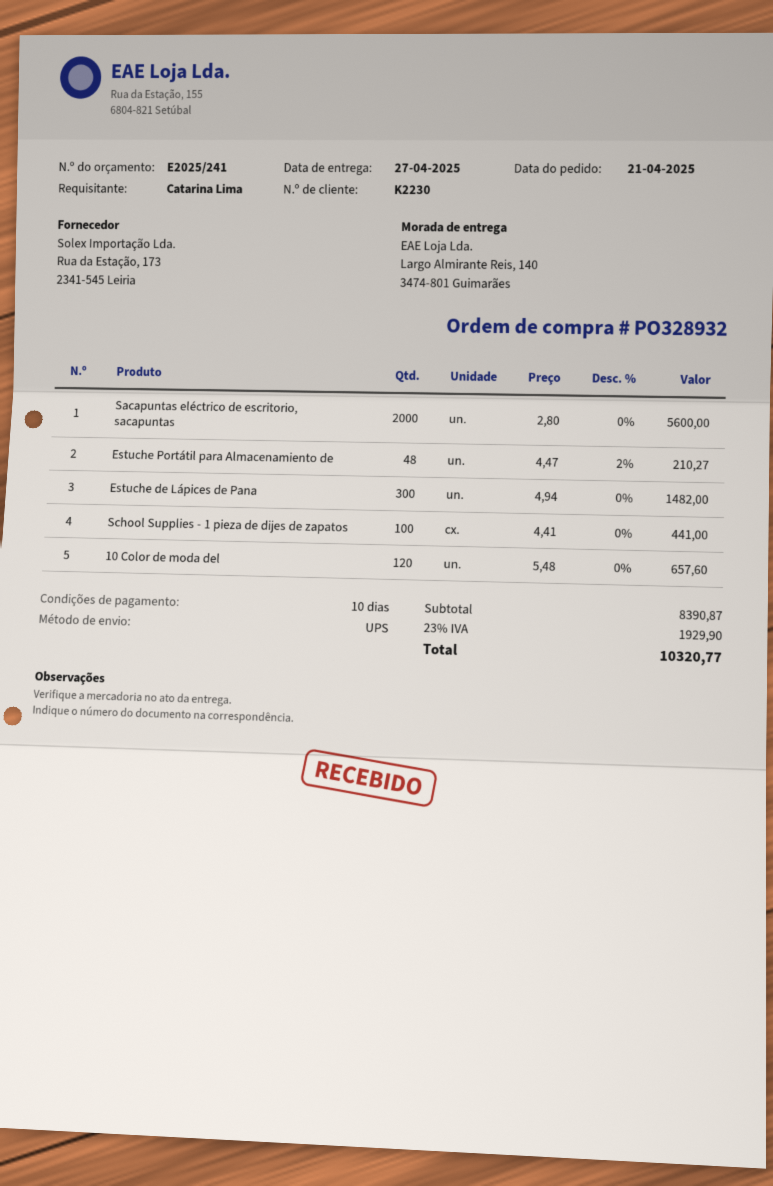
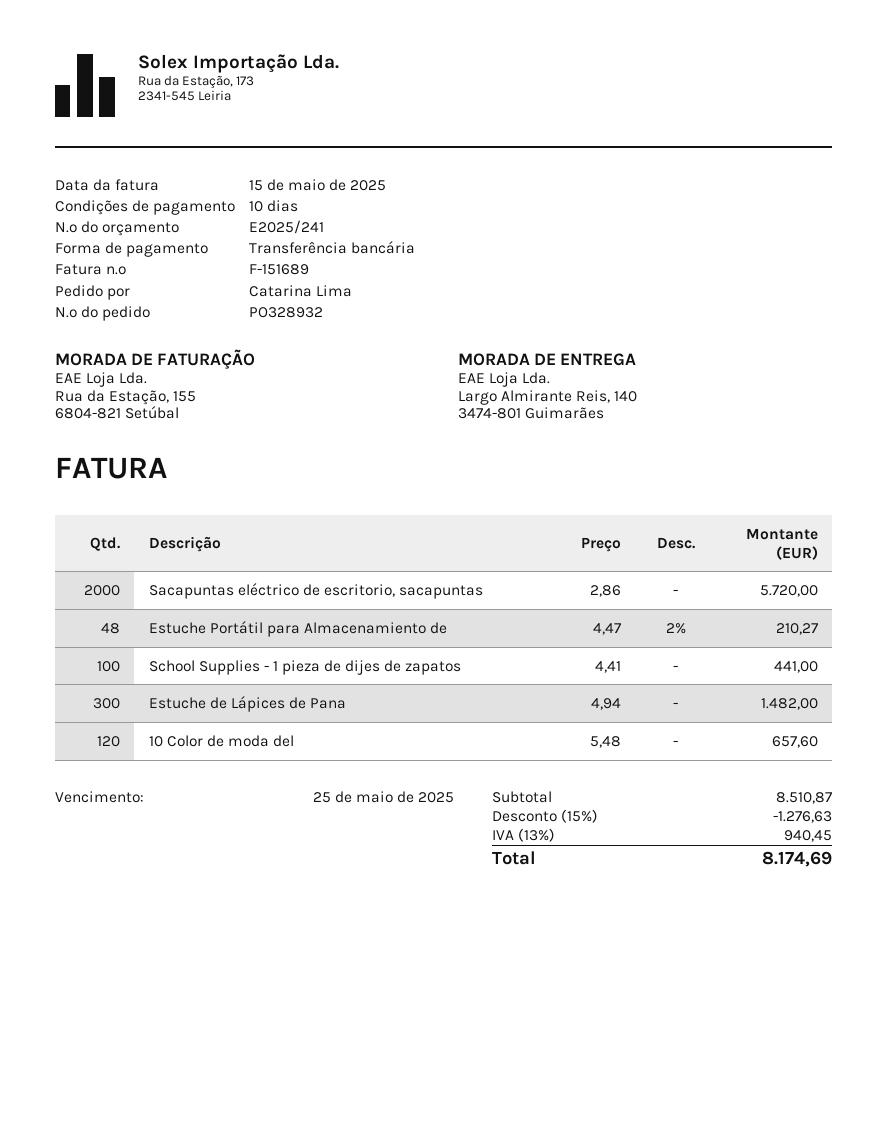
Sacapuntas eléctrico de escritorio, sacapuntas: 2000 x 2.80 = 5600.00 -> 2000 x 2.86 = 5720.00
subtotal: 8390.87 -> 8510.87
discount: none -> 15% = 1276.63
tax: 23% = 1929.90 -> 13% = 940.45
total: 10320.77 -> 8174.69

